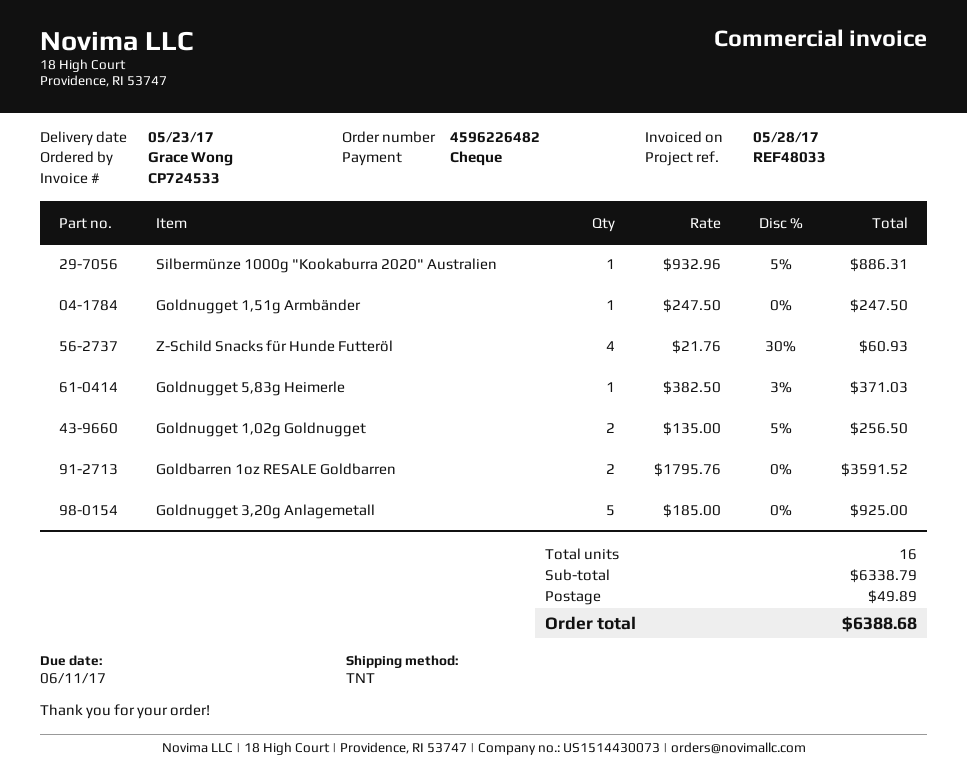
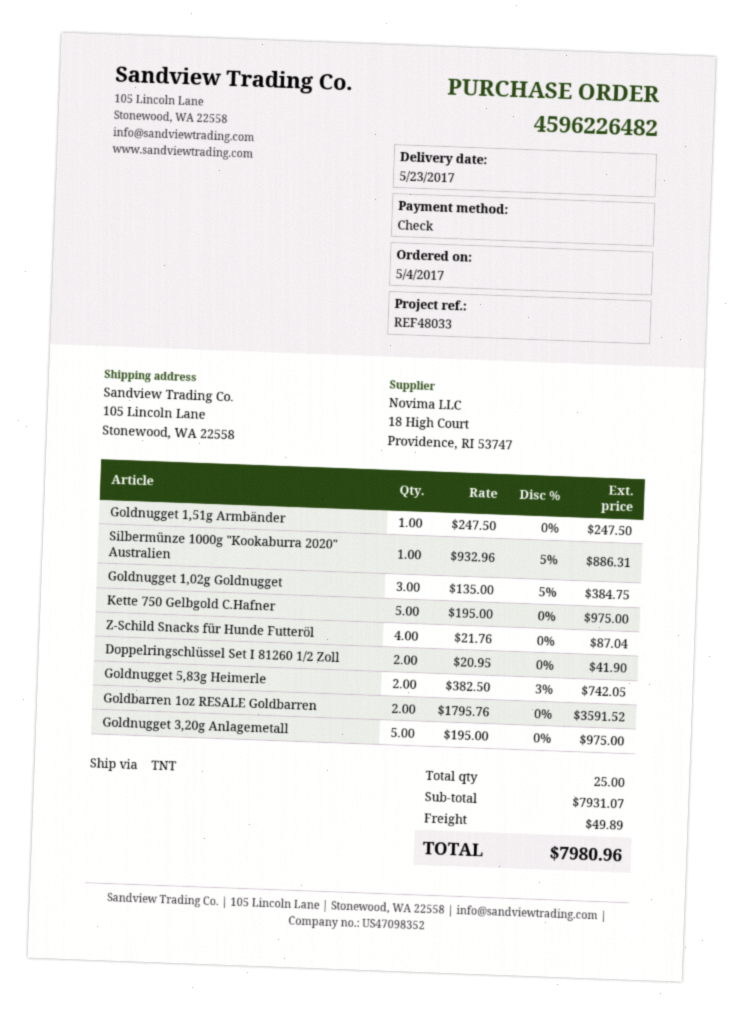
Z-Schild Snacks für Hunde Futteröl: 4 x 21.76 - 30% = 60.93 -> 4 x 21.76 = 87.04
Goldnugget 5,83g Heimerle: 1 x 382.50 - 3% = 371.03 -> 2 x 382.50 - 3% = 742.05
Goldnugget 1,02g Goldnugget: 2 x 135.00 - 5% = 256.50 -> 3 x 135.00 - 5% = 384.75
Goldnugget 3,20g Anlagemetall: 5 x 185.00 = 925.00 -> 5 x 195.00 = 975.00
Kette 750 Gelbgold C.Hafner: none -> 5 x 195.00 = 975.00
Doppelringschlüssel Set I 81260 1/2 Zoll: none -> 2 x 20.95 = 41.90
total quantity: 16 -> 25
subtotal: 6338.79 -> 7931.07
total: 6388.68 -> 7980.96

